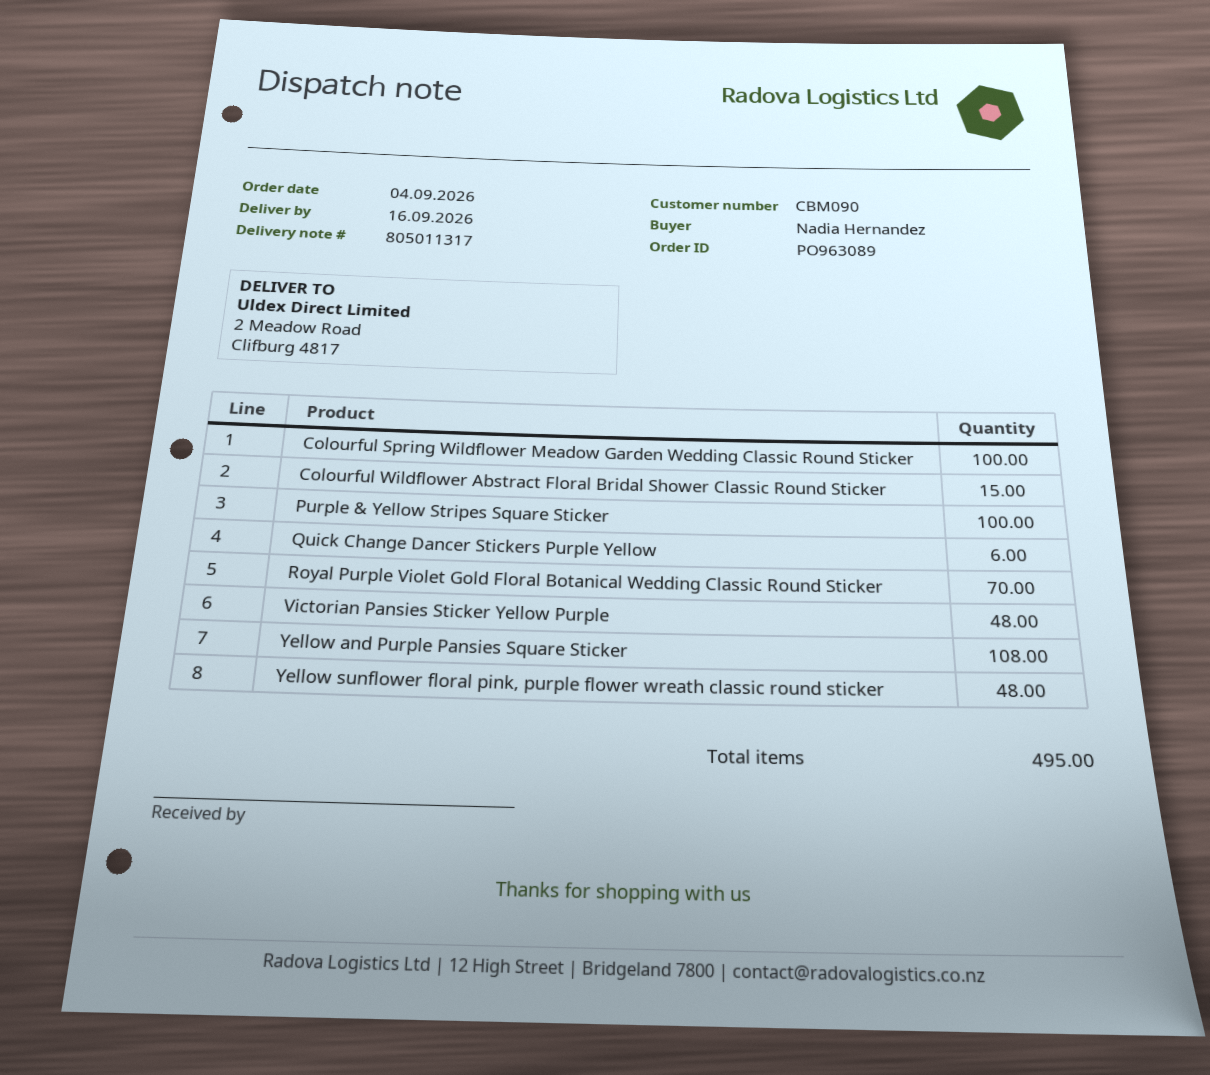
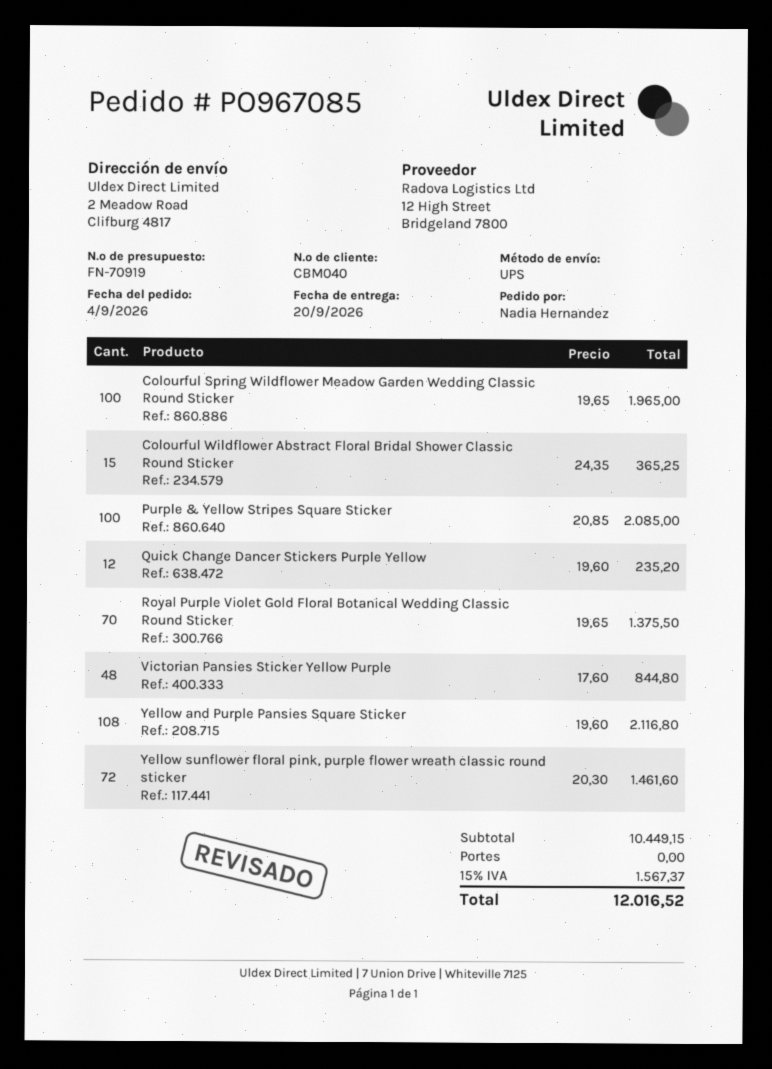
order number: PO963089 -> PO967085
delivery date: 2026-09-16 -> 2026-09-20
customer number: CBM090 -> CBM040
Quick Change Dancer Stickers Purple Yellow: 6 -> 12
Yellow sunflower floral pink, purple flower wreath classic round sticker: 48 -> 72

